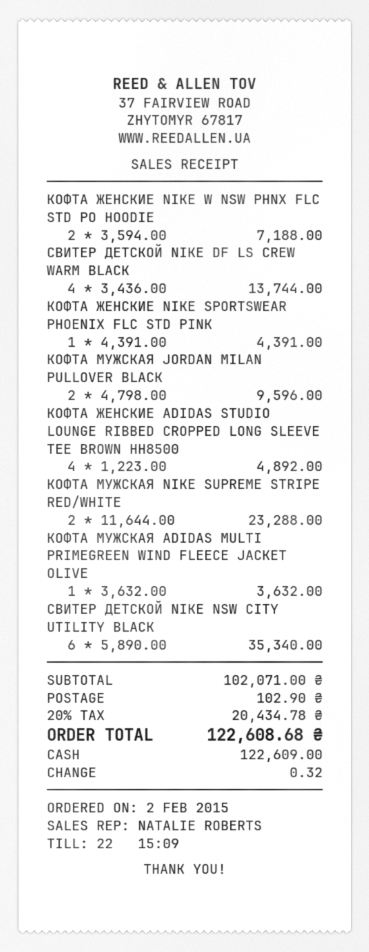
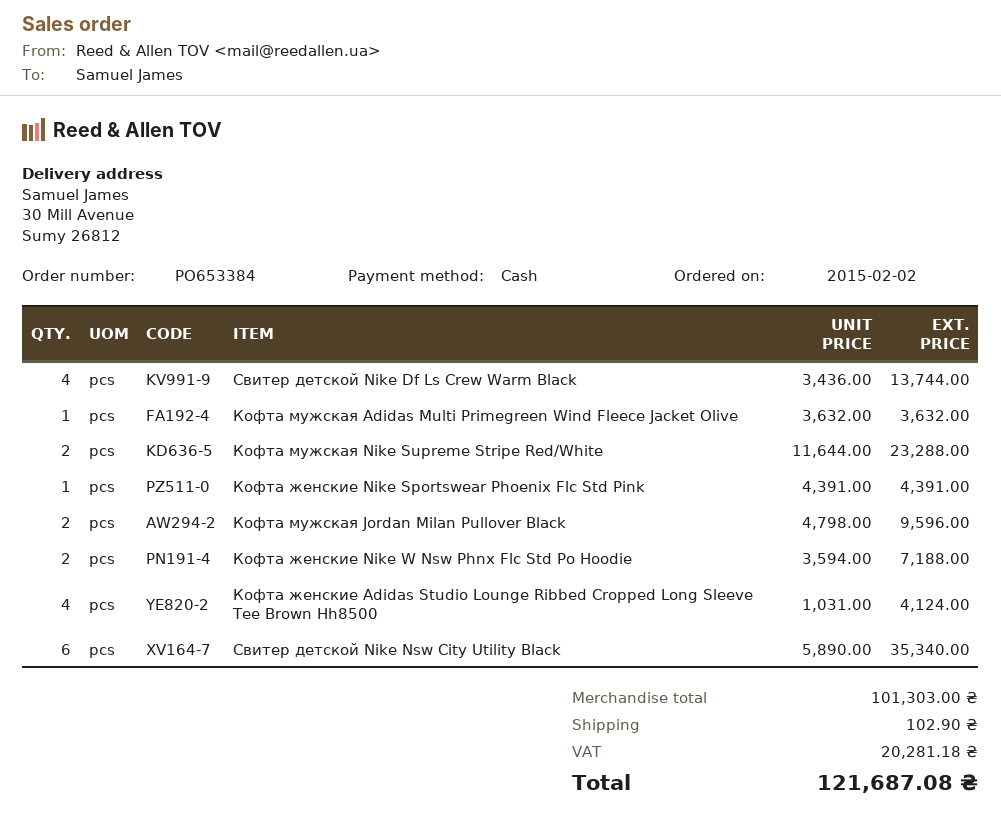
КОФТА ЖЕНСКИЕ ADIDAS STUDIO LOUNGE RIBBED CROPPED LONG SLEEVE TEE BROWN HH8500: 4 x 1223.00 = 4892.00 -> 4 x 1031.00 = 4124.00
subtotal: 102071.00 -> 101303.00
tax: 20434.78 -> 20281.18
total: 122608.68 -> 121687.08

